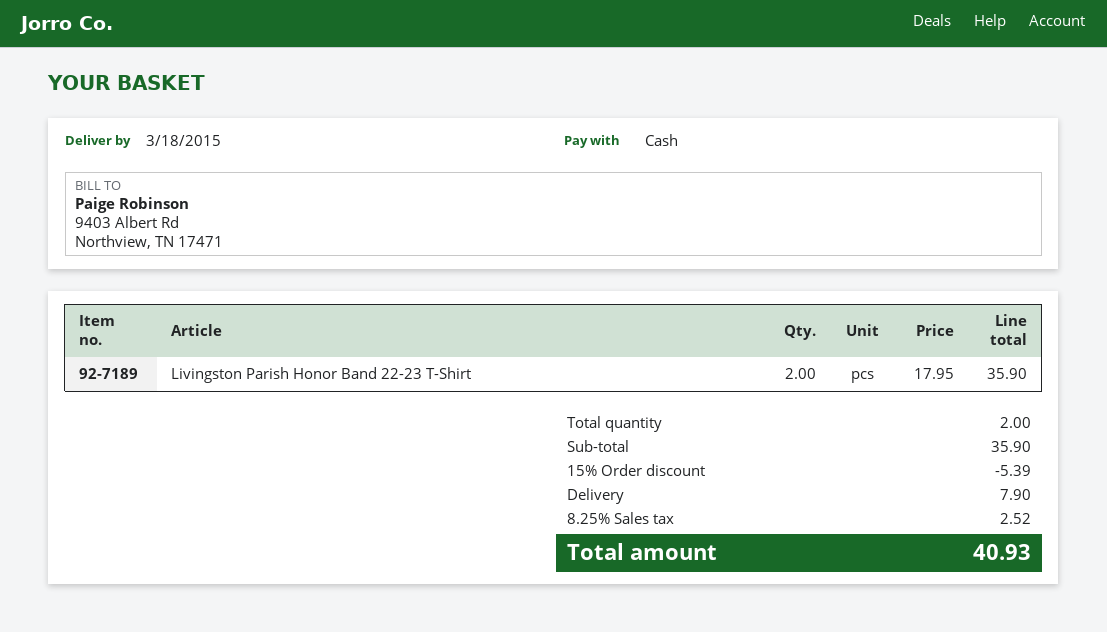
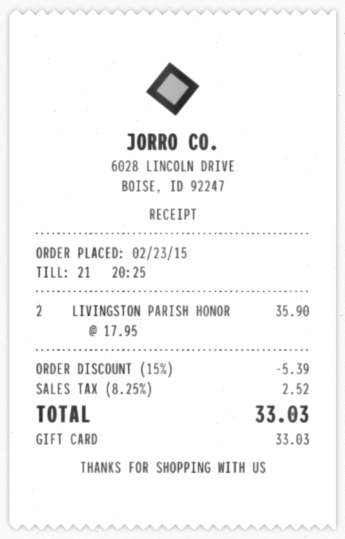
payment method: cash -> gift card
shipping: 7.90 -> none
total: 40.93 -> 33.03

